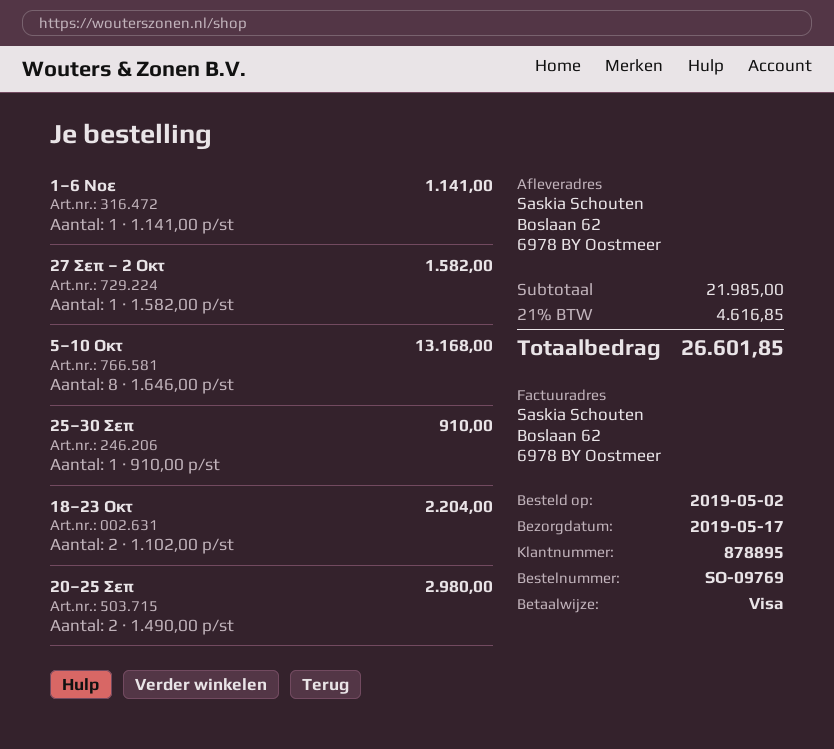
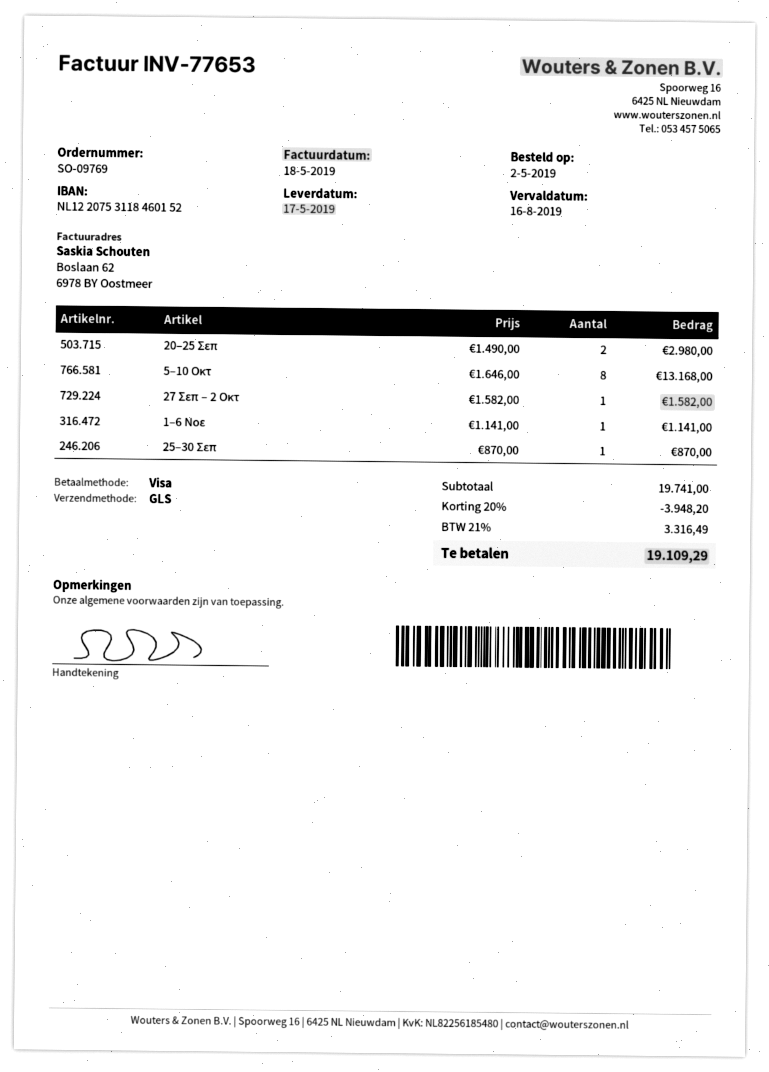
25–30 Σεπ: 1 x 910.00 = 910.00 -> 1 x 870.00 = 870.00
18–23 Οκτ: 2 x 1102.00 = 2204.00 -> none
subtotal: 21985.00 -> 19741.00
discount: none -> 20% = 3948.20
tax: 21% = 4616.85 -> 21% = 3316.49
total: 26601.85 -> 19109.29

